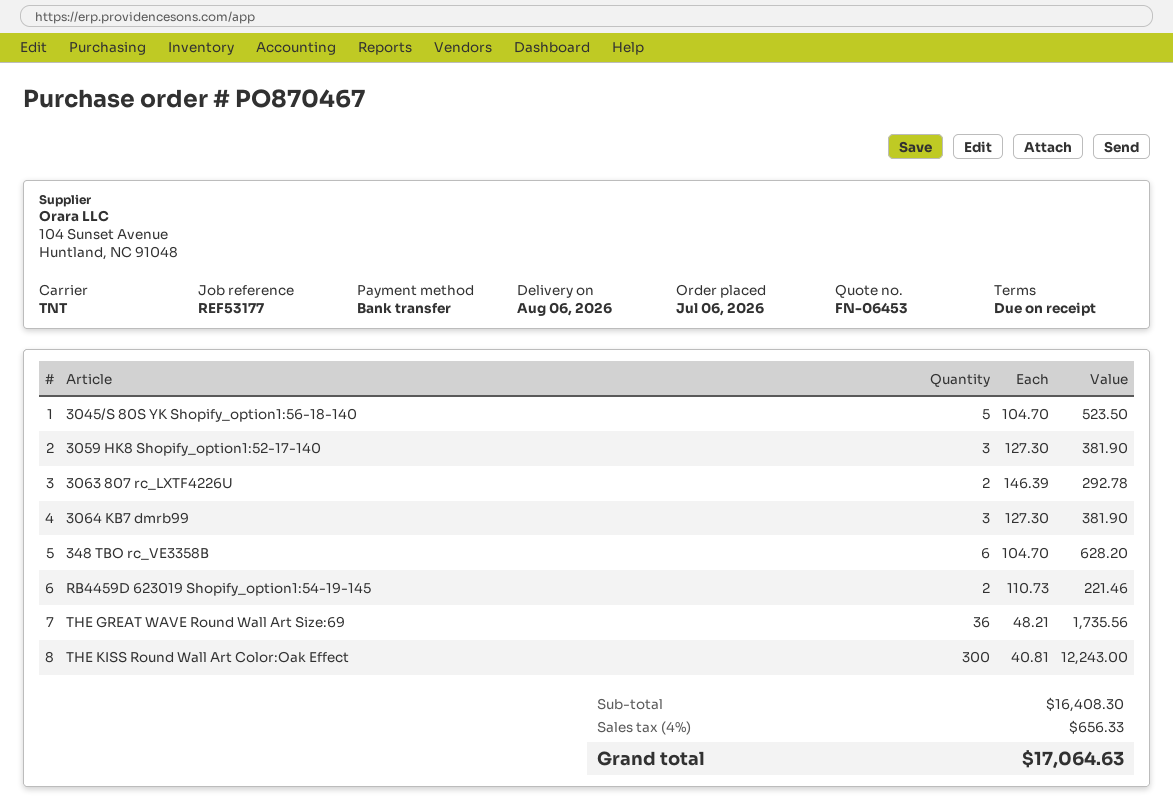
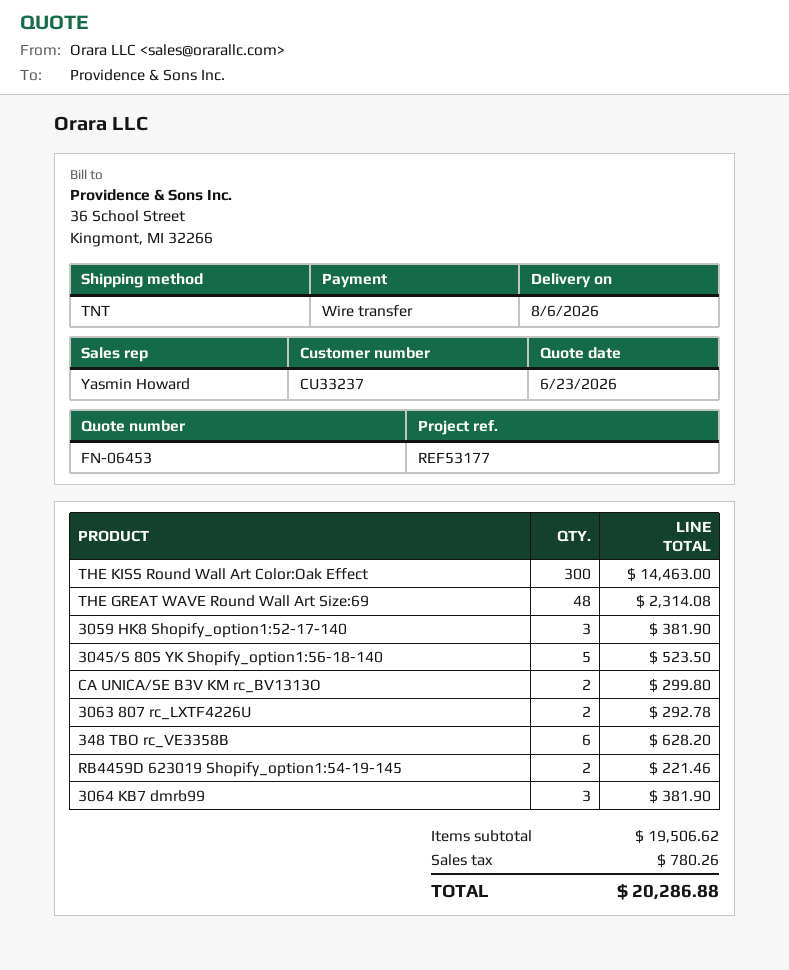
THE GREAT WAVE Round Wall Art Size:69: 36 for 1735.56 -> 48 for 2314.08
THE KISS Round Wall Art Color:Oak Effect: 300 for 12243.00 -> 300 for 14463.00
CA UNICA/SE B3V KM rc_BV1313O: none -> 2 for 299.80
subtotal: 16408.30 -> 19506.62
tax: 656.33 -> 780.26
total: 17064.63 -> 20286.88

